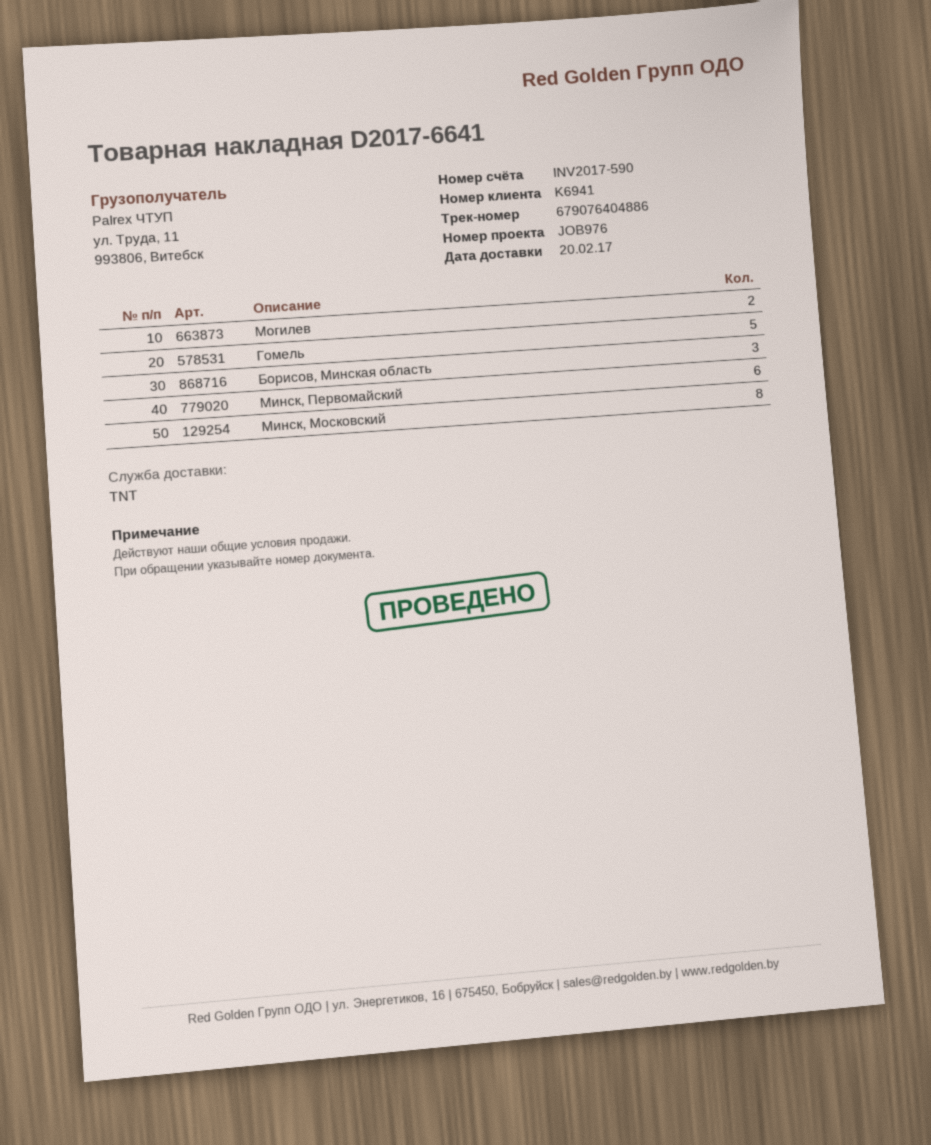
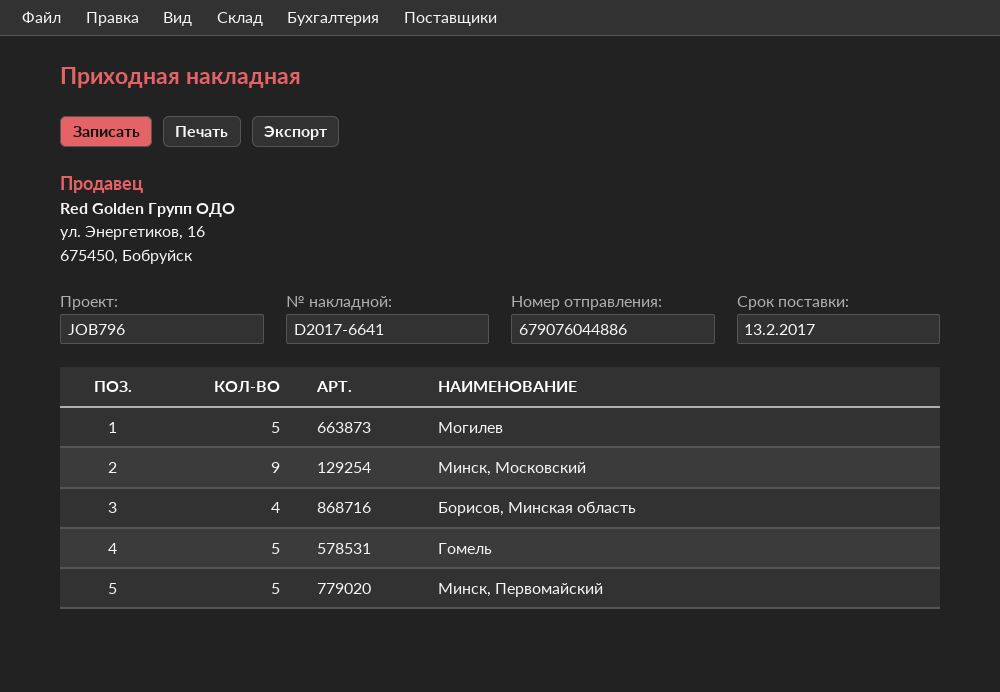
delivery date: 2017-02-20 -> 2017-02-13
reference: JOB976 -> JOB796
tracking number: 679076404886 -> 679076044886
Могилев: 2 -> 5
Борисов, Минская область: 3 -> 4
Минск, Первомайский: 6 -> 5
Минск, Московский: 8 -> 9

